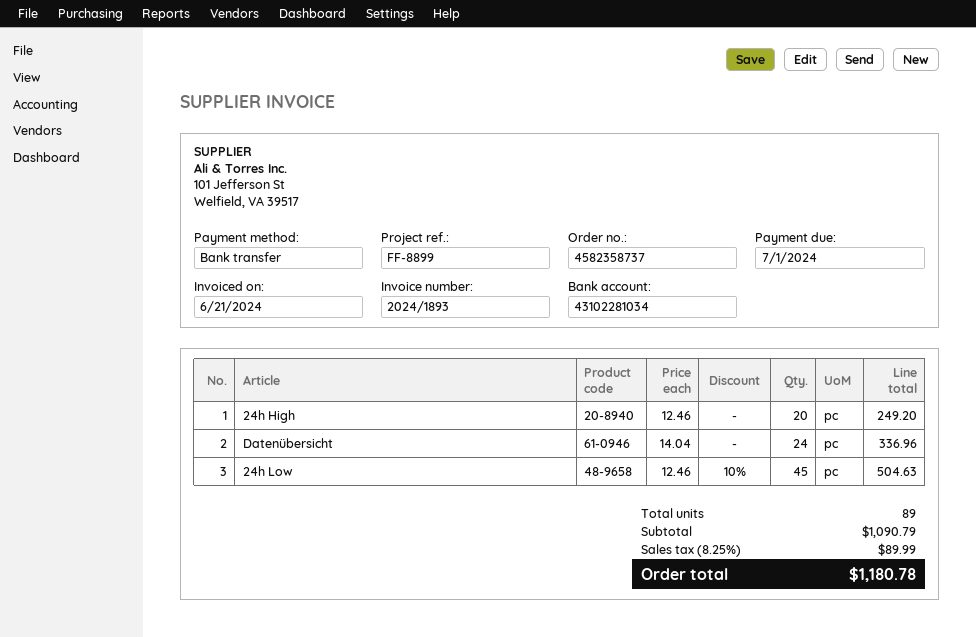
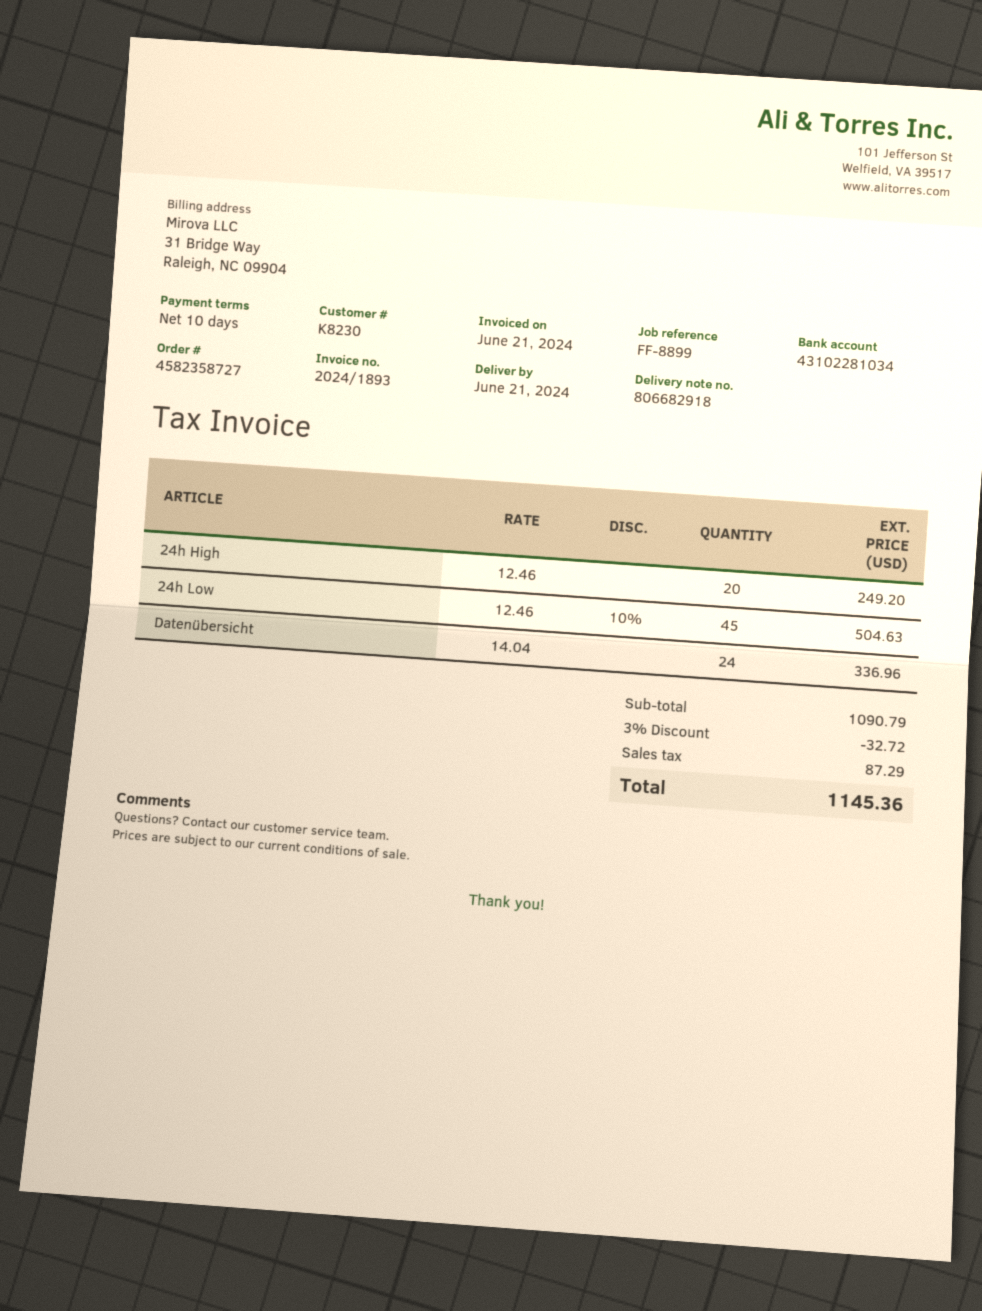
order number: 4582358737 -> 4582358727
discount: none -> 3% = 32.72
tax: 89.99 -> 87.29
total: 1180.78 -> 1145.36

